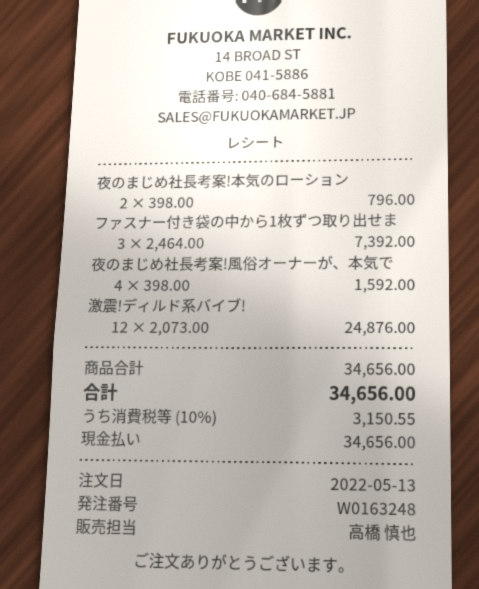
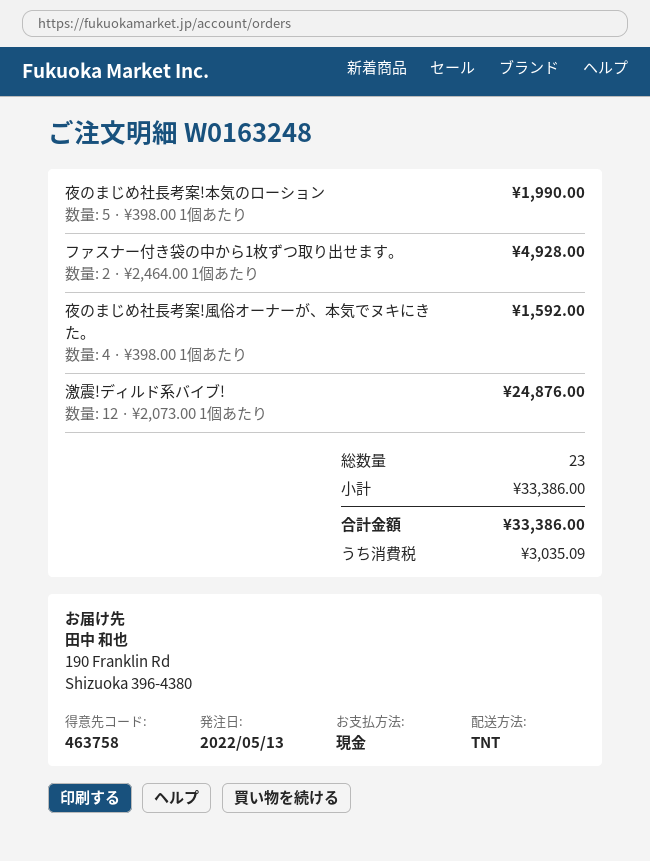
夜のまじめ社長考案!本気のローション: 2 x 398.00 = 796.00 -> 5 x 398.00 = 1990.00
ファスナー付き袋の中から1枚ずつ取り出せま: 3 x 2464.00 = 7392.00 -> 2 x 2464.00 = 4928.00
subtotal: 34656.00 -> 33386.00
tax: 3150.55 -> 3035.09
total: 34656.00 -> 33386.00

